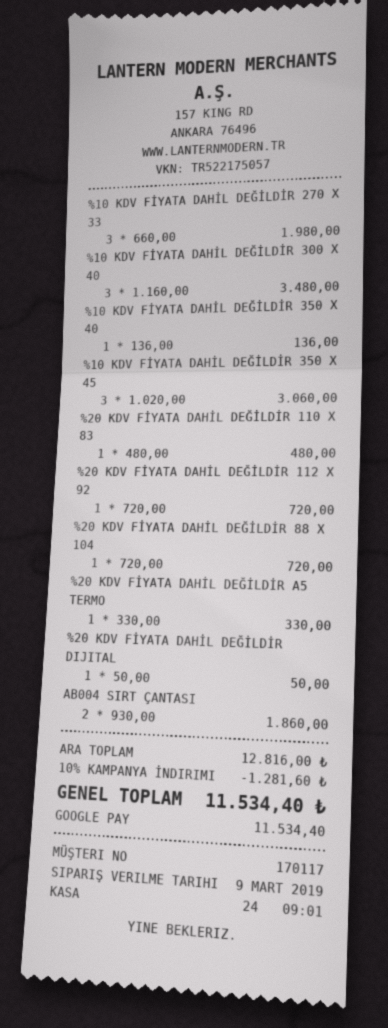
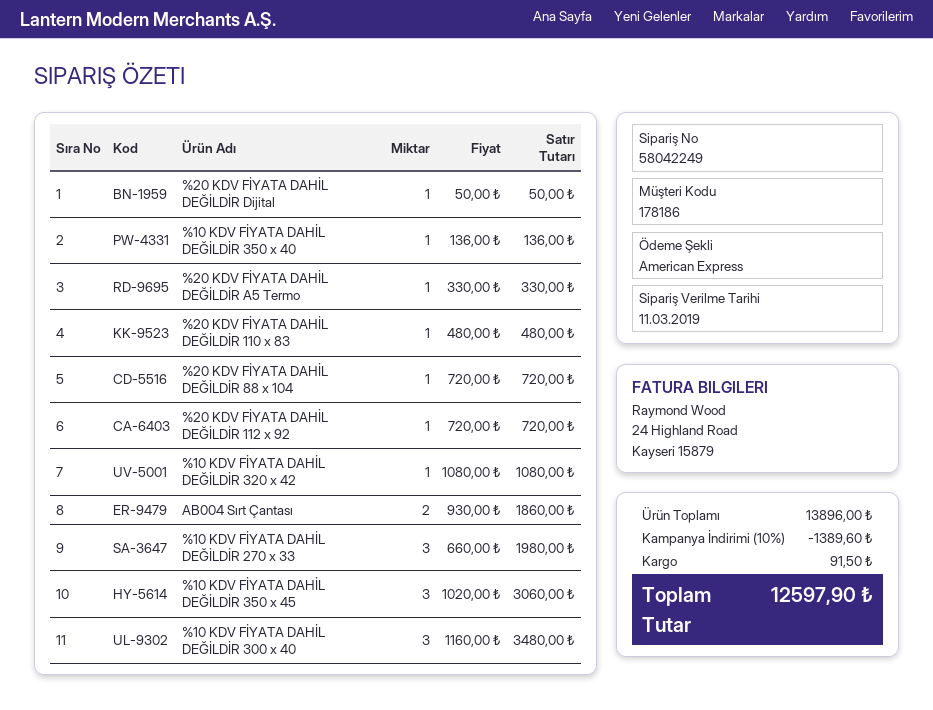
order date: 2019-03-09 -> 2019-03-11
customer number: 170117 -> 178186
payment method: Google Pay -> American Express
%10 KDV FİYATA DAHİL DEĞİLDİR 320 x 42: none -> 1 x 1080.00 = 1080.00
subtotal: 12816.00 -> 13896.00
discount: 10% = 1281.60 -> 10% = 1389.60
shipping: none -> 91.50
total: 11534.40 -> 12597.90

